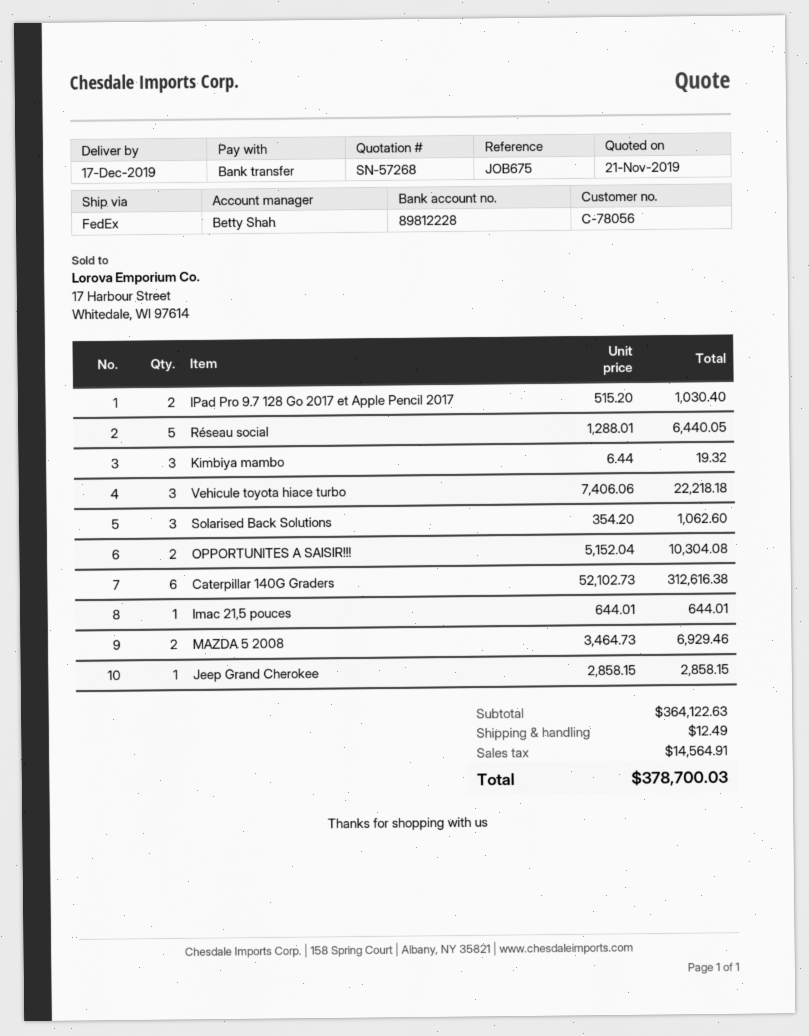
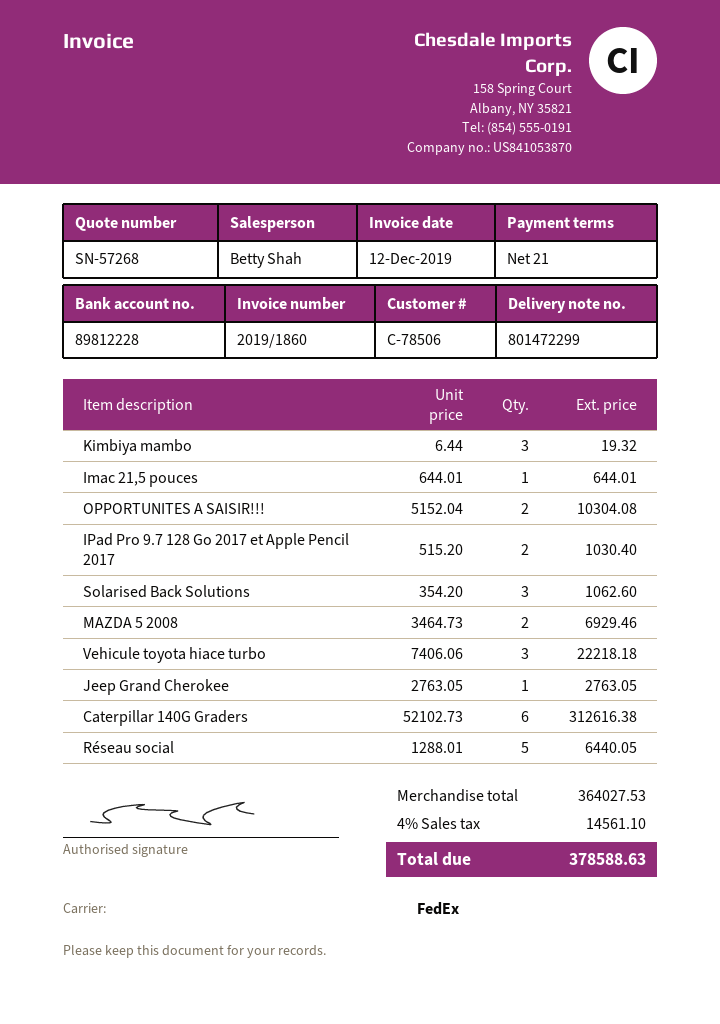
customer number: C-78056 -> C-78506
Jeep Grand Cherokee: 1 x 2858.15 = 2858.15 -> 1 x 2763.05 = 2763.05
subtotal: 364122.63 -> 364027.53
shipping: 12.49 -> none
tax: 14564.91 -> 14561.10
total: 378700.03 -> 378588.63

